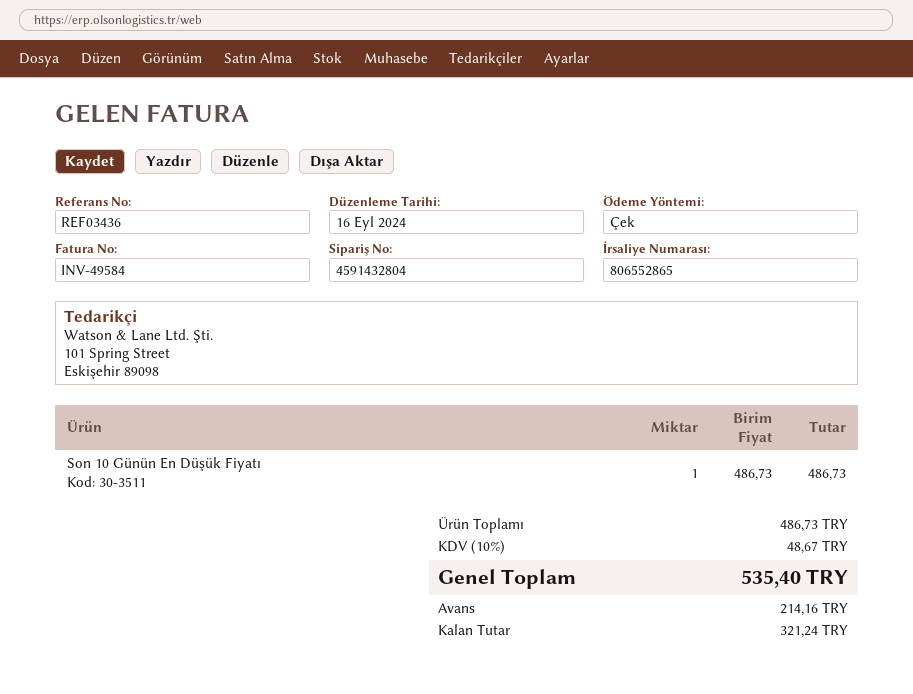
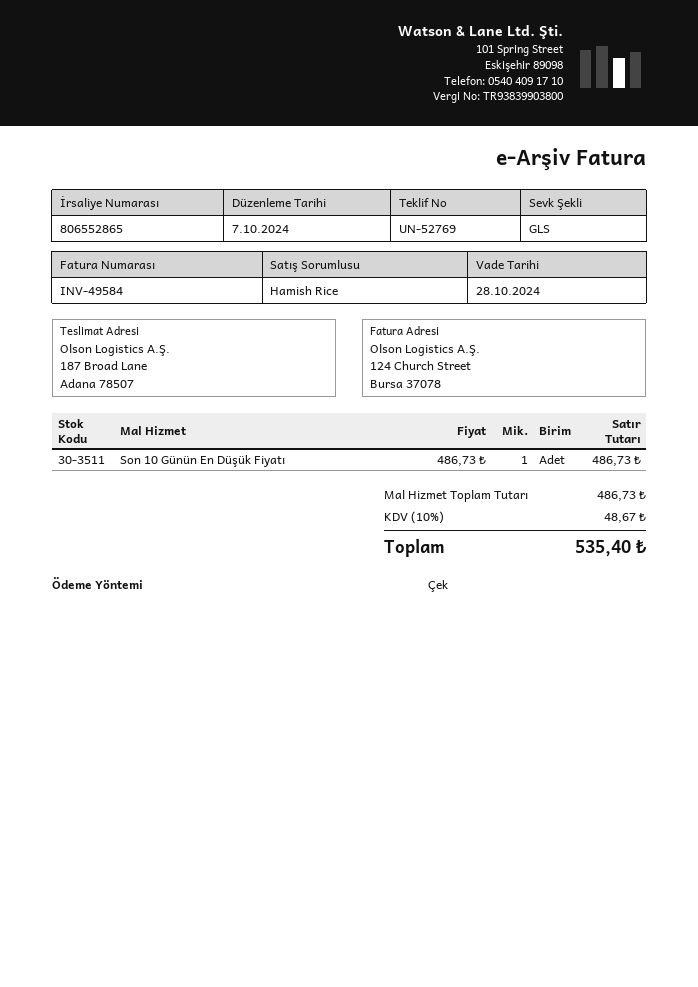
invoice date: 2024-09-16 -> 2024-10-07

